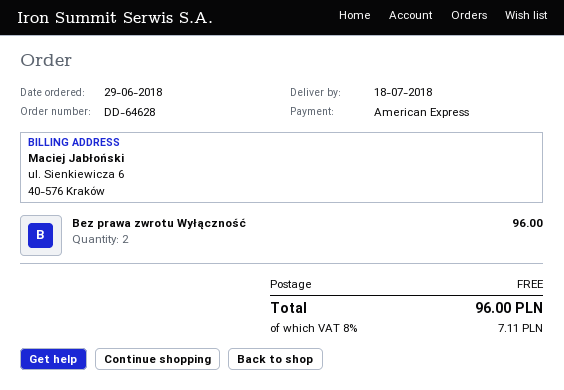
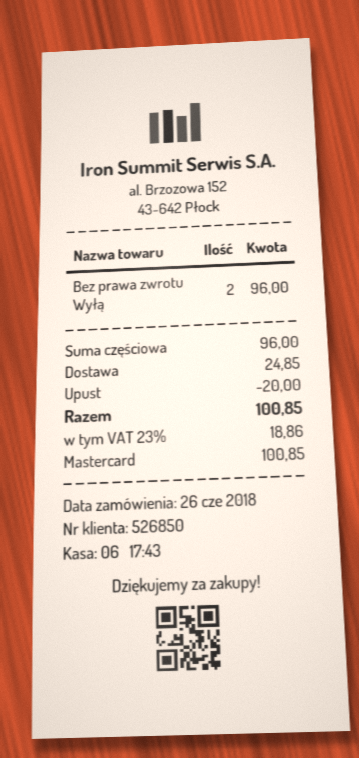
order date: 2018-06-29 -> 2018-06-26
payment method: American Express -> Mastercard
discount: none -> 20.00
shipping: 0.00 -> 24.85
tax: 8% = 7.11 -> 23% = 18.86
total: 96.00 -> 100.85

